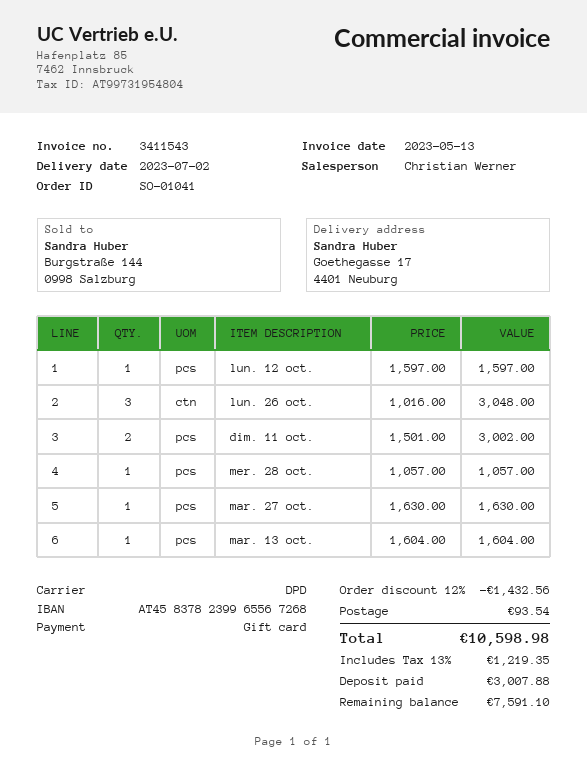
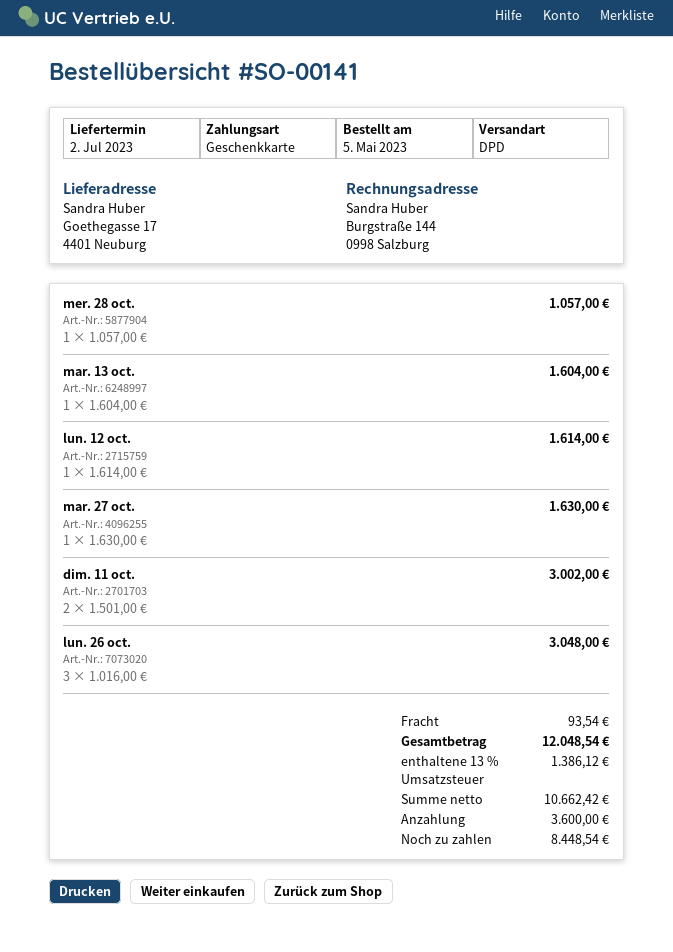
order number: SO-01041 -> SO-00141
lun. 12 oct.: 1 x 1597.00 = 1597.00 -> 1 x 1614.00 = 1614.00
discount: 12% = 1432.56 -> none
tax: 13% = 1219.35 -> 13% = 1386.12
total: 10598.98 -> 12048.54
deposit: 3007.88 -> 3600.00
balance: 7591.10 -> 8448.54

